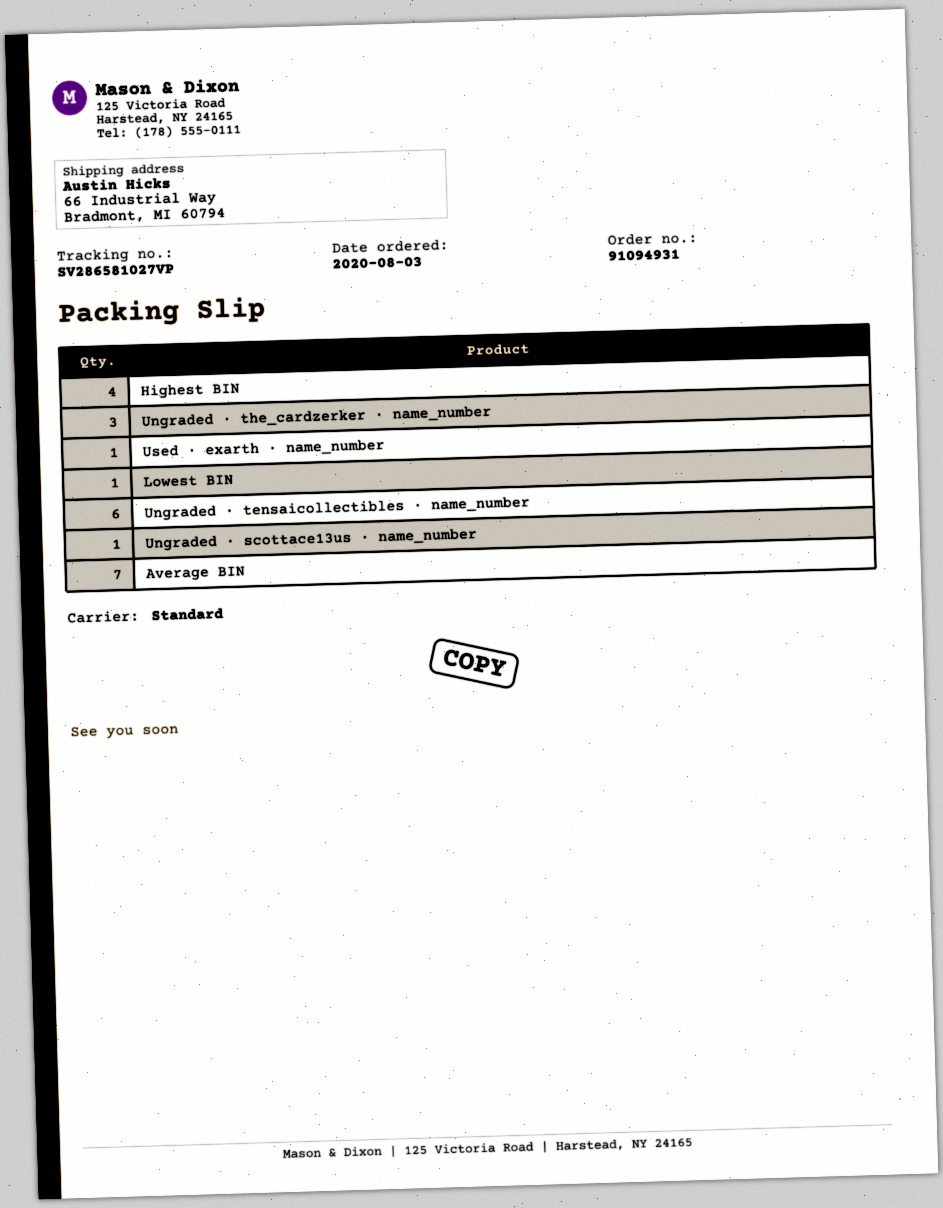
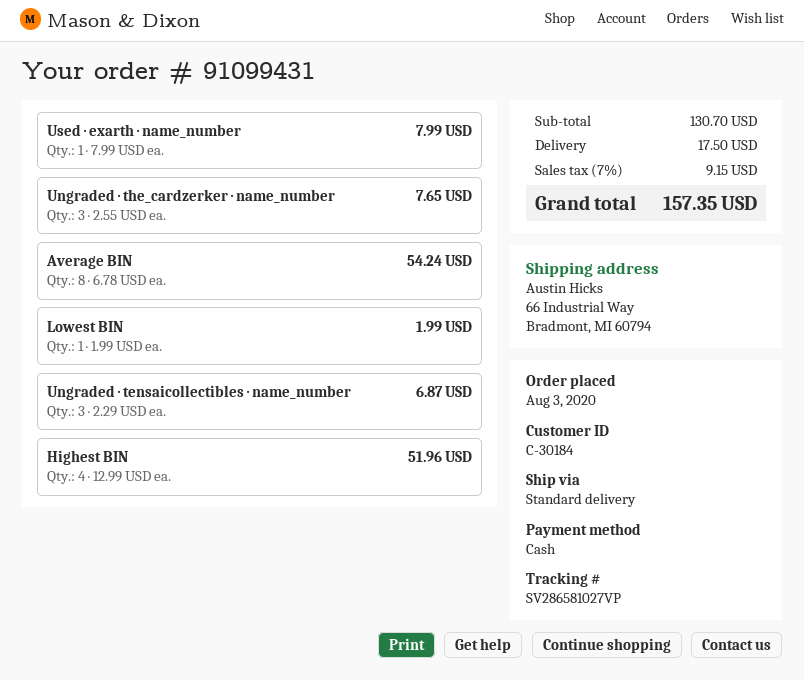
order number: 91094931 -> 91099431
Ungraded · tensaicollectibles · name_number: 6 -> 3
Ungraded · scottace13us · name_number: 1 -> none
Average BIN: 7 -> 8

